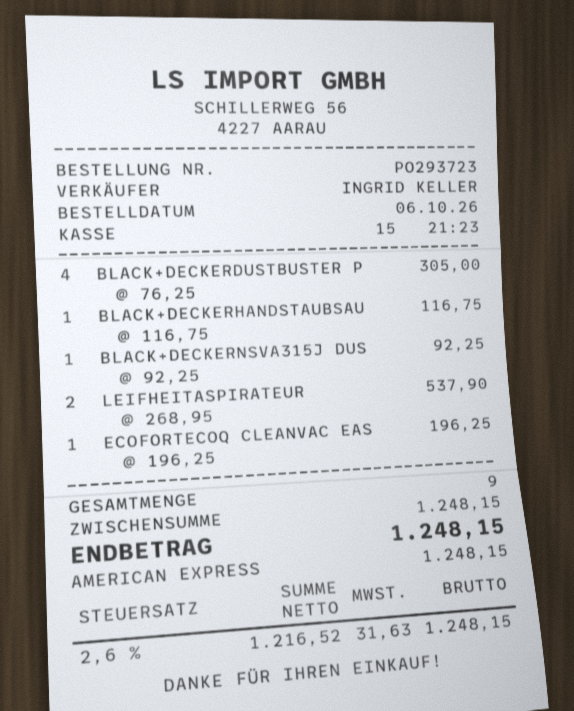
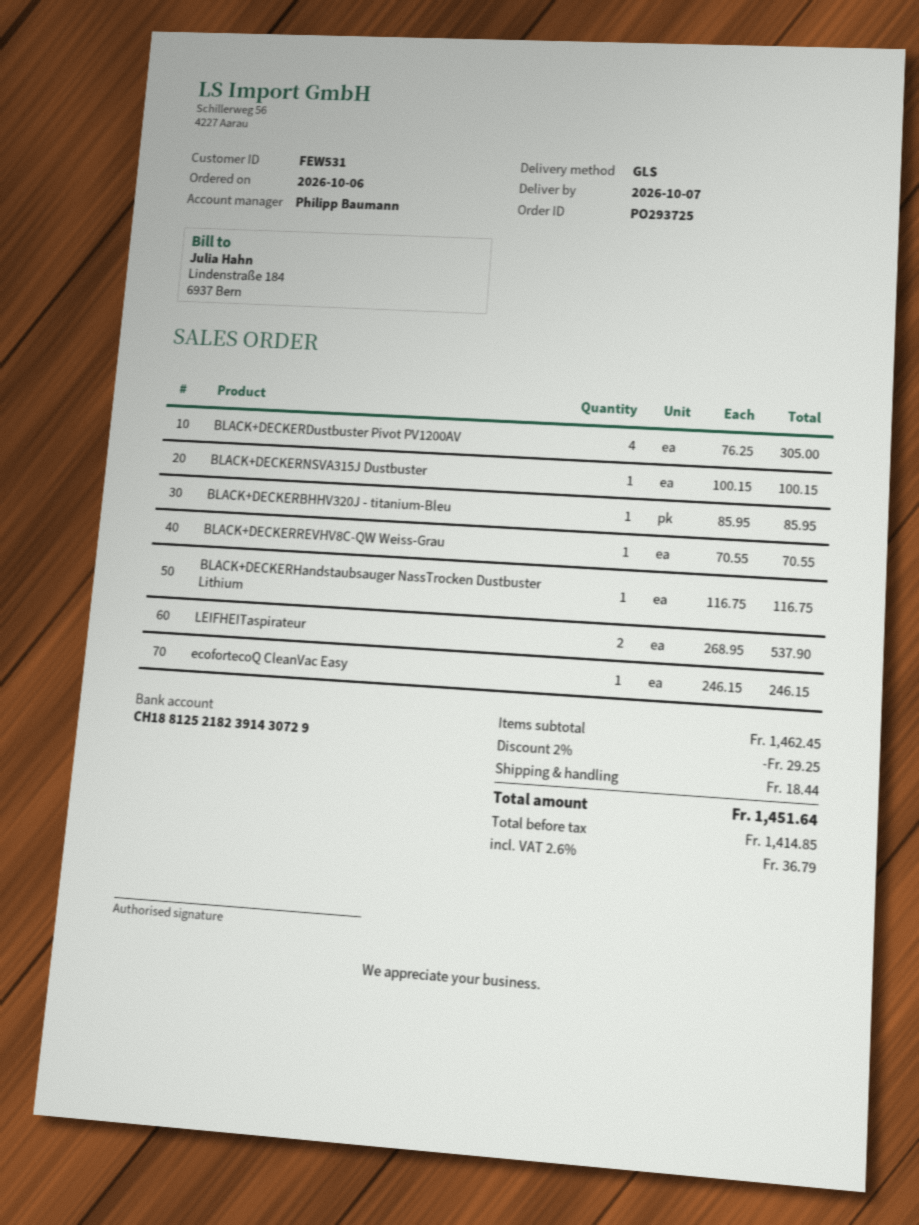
order number: PO293723 -> PO293725
sales rep: INGRID KELLER -> Philipp Baumann
BLACK+DECKERNSVA315J DUS: 1 x 92.25 = 92.25 -> 1 x 100.15 = 100.15
ECOFORTECOQ CLEANVAC EAS: 1 x 196.25 = 196.25 -> 1 x 246.15 = 246.15
BLACK+DECKERBHHV320J - titanium-Bleu: none -> 1 x 85.95 = 85.95
BLACK+DECKERREVHV8C-QW Weiss-Grau: none -> 1 x 70.55 = 70.55
subtotal: 1248.15 -> 1462.45
discount: none -> 2% = 29.25
shipping: none -> 18.44
net: 1216.52 -> 1414.85
tax: 2.6% = 31.63 -> 2.6% = 36.79
total: 1248.15 -> 1451.64

